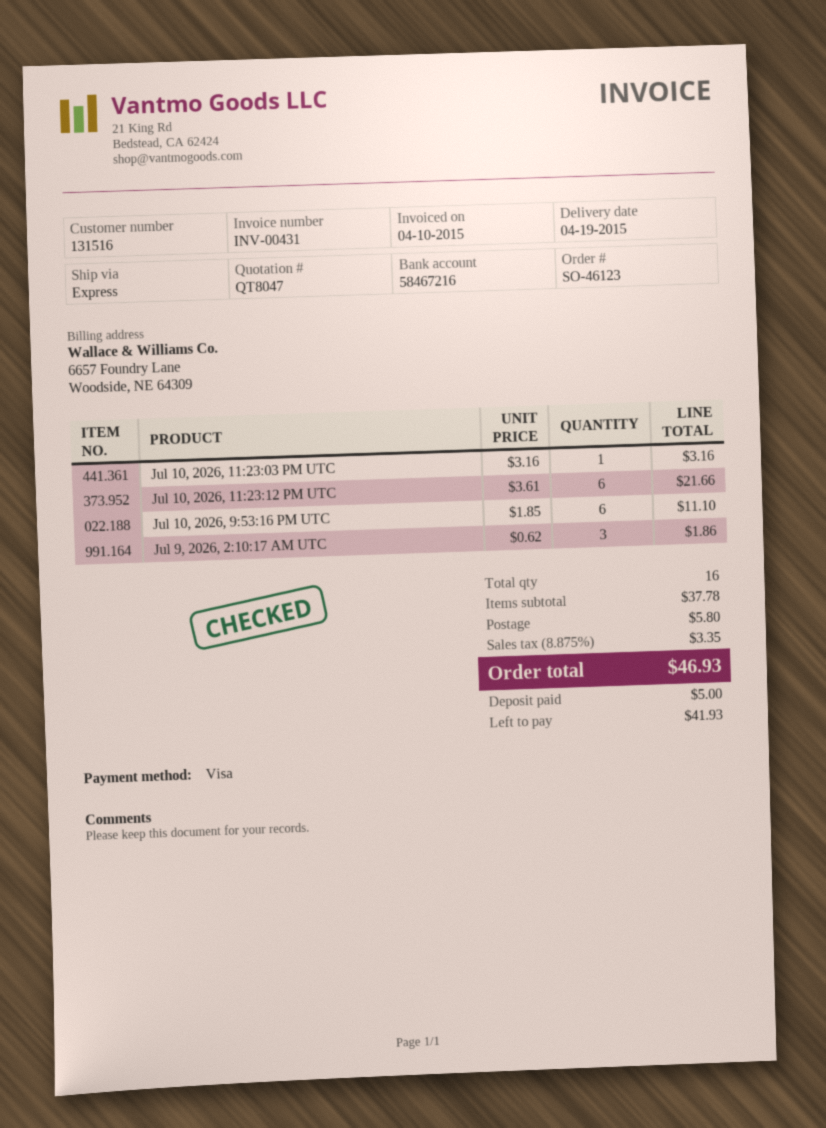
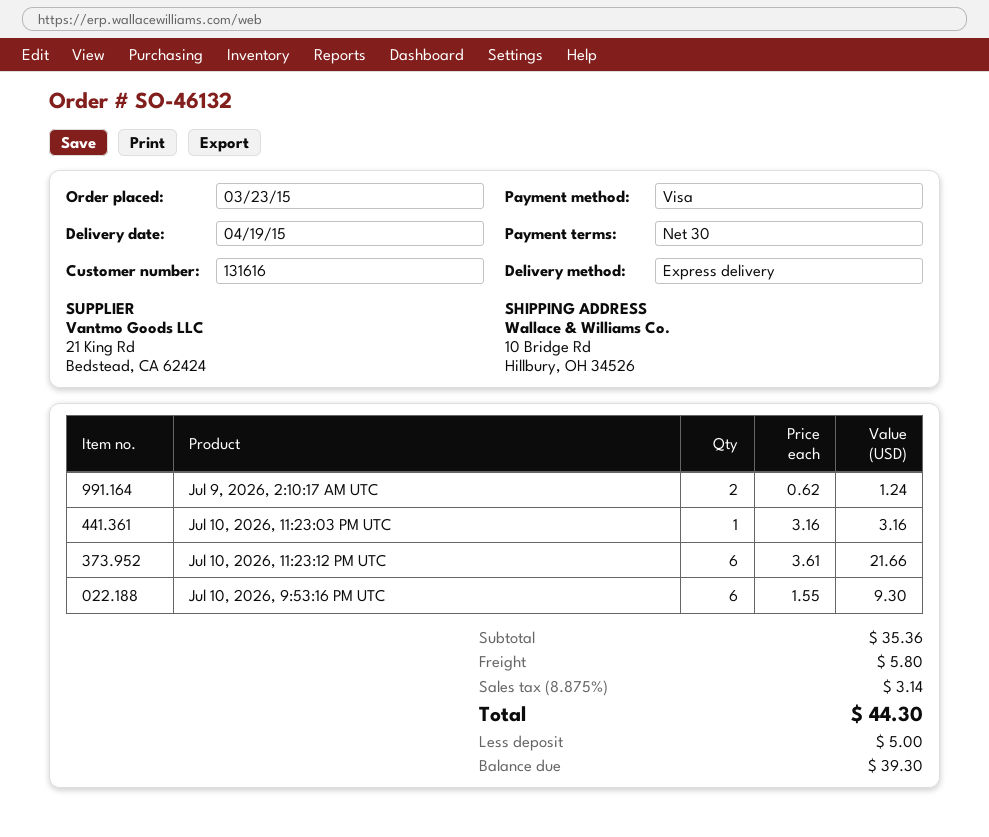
order number: SO-46123 -> SO-46132
customer number: 131516 -> 131616
Jul 10, 2026, 9:53:16 PM UTC: 6 x 1.85 = 11.10 -> 6 x 1.55 = 9.30
Jul 9, 2026, 2:10:17 AM UTC: 3 x 0.62 = 1.86 -> 2 x 0.62 = 1.24
subtotal: 37.78 -> 35.36
tax: 8.875% = 3.35 -> 8.875% = 3.14
total: 46.93 -> 44.30
balance: 41.93 -> 39.30

